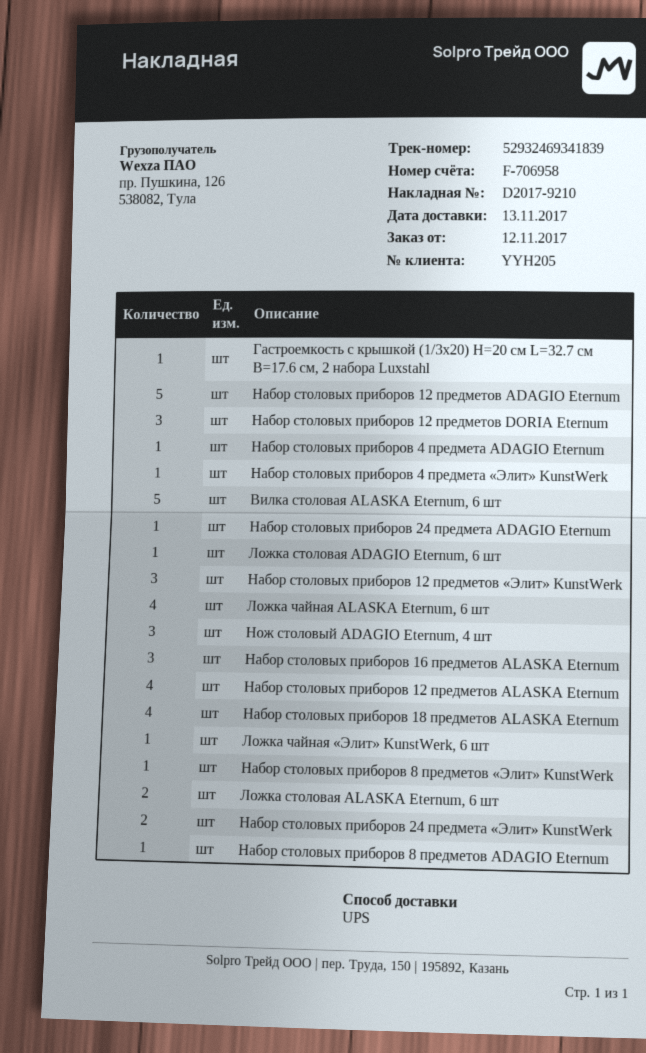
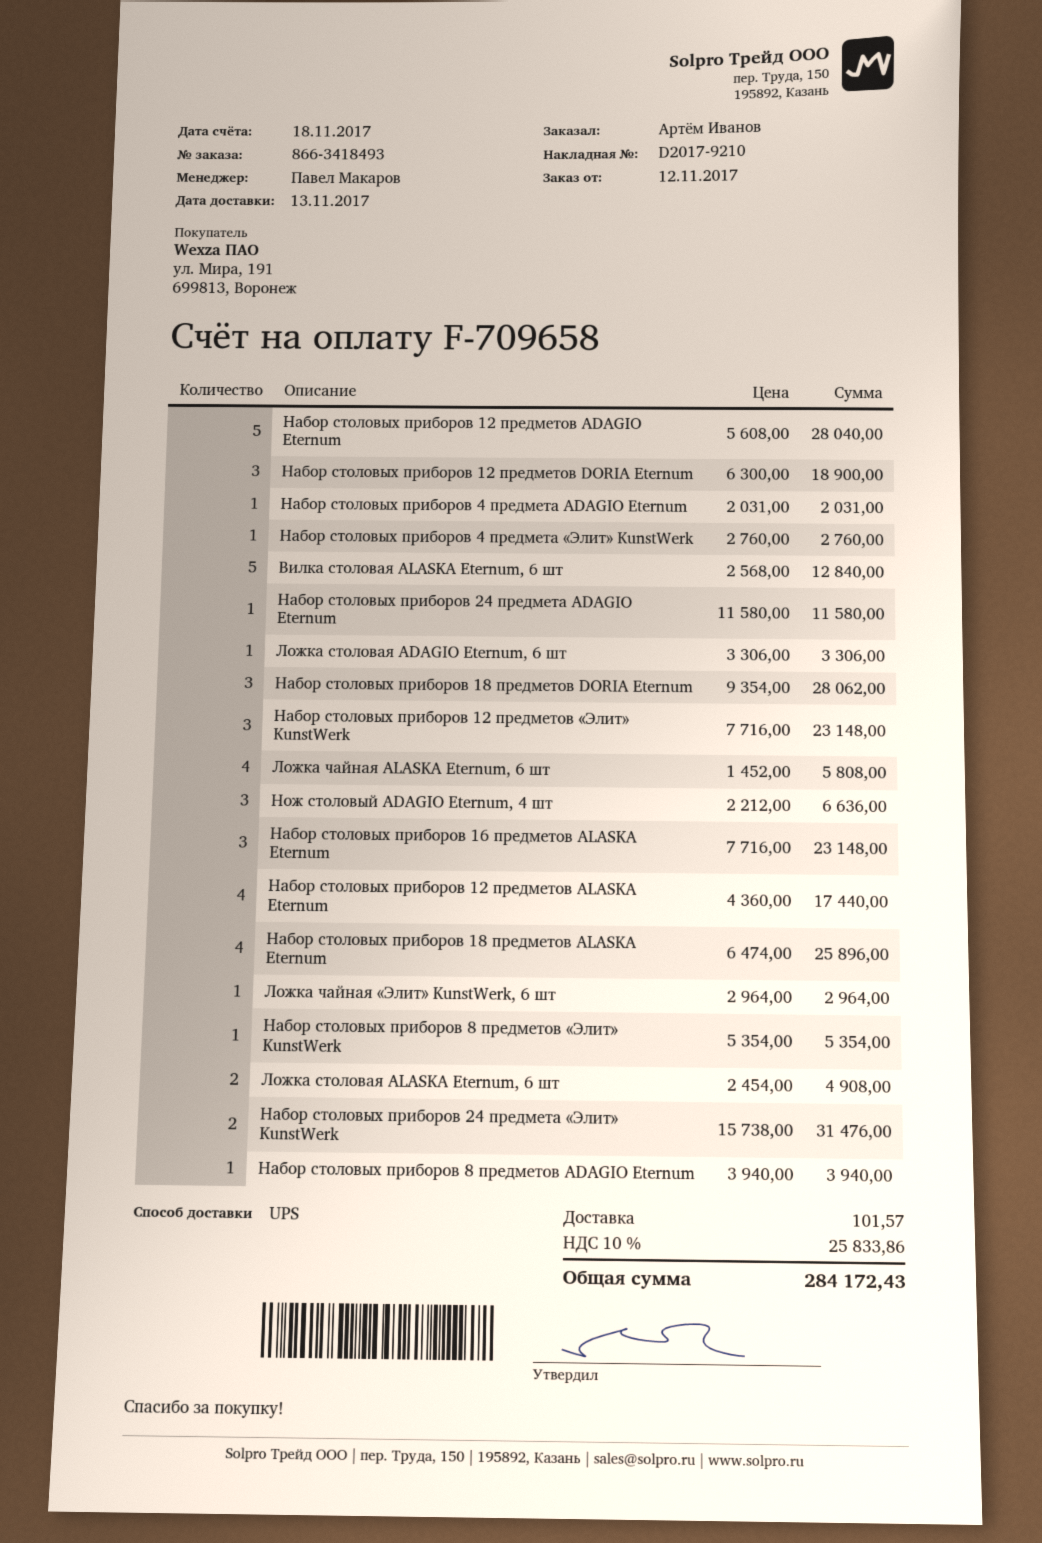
invoice number: F-706958 -> F-709658
Гастроемкость с крышкой (1/3х20) H=20 см L=32.7 см B=17.6 см, 2 набора Luxstahl: 1 -> none
Набор столовых приборов 18 предметов DORIA Eternum: none -> 3

